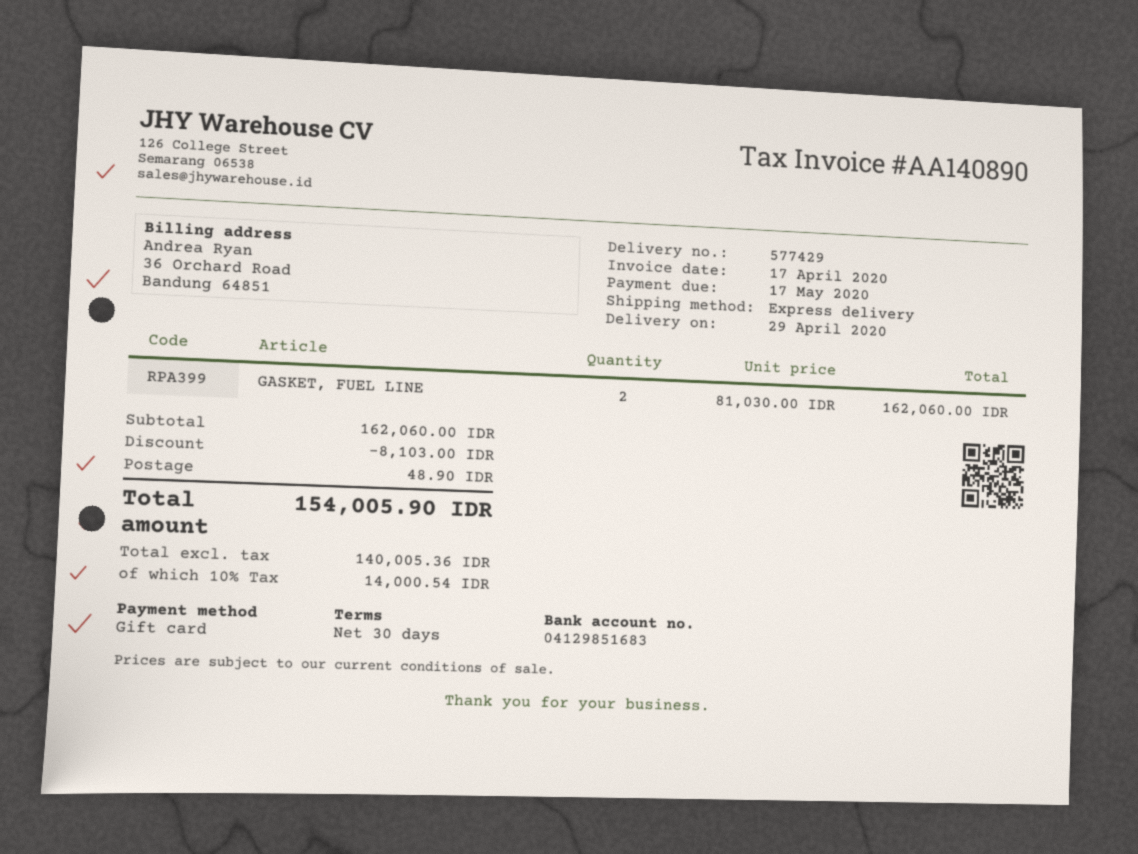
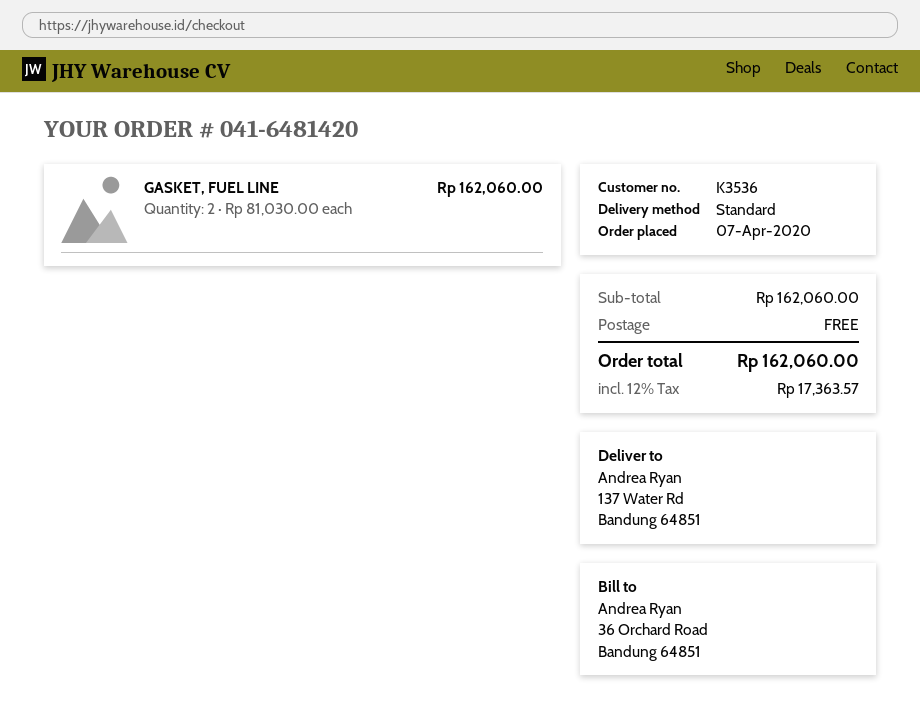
shipping method: express -> standard
discount: 8103.00 -> none
shipping: 48.90 -> 0.00
tax: 10% = 14000.54 -> 12% = 17363.57
total: 154005.90 -> 162060.00

